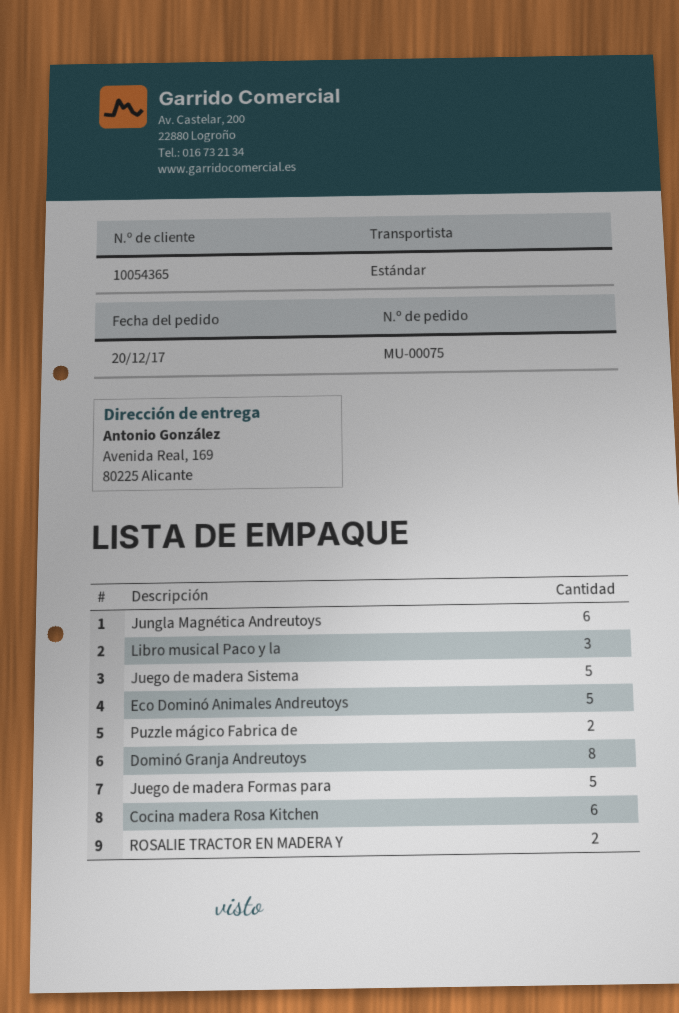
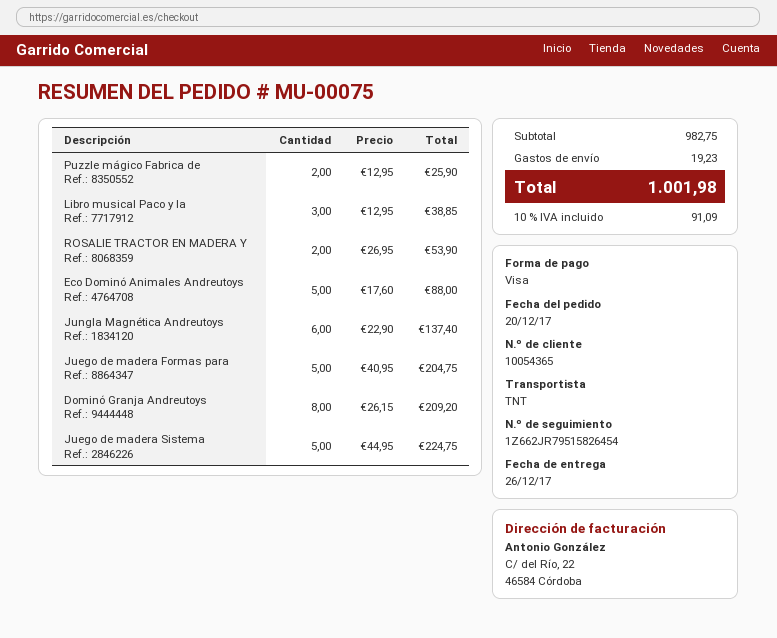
shipping method: standard -> TNT
Cocina madera Rosa Kitchen: 6 -> none

